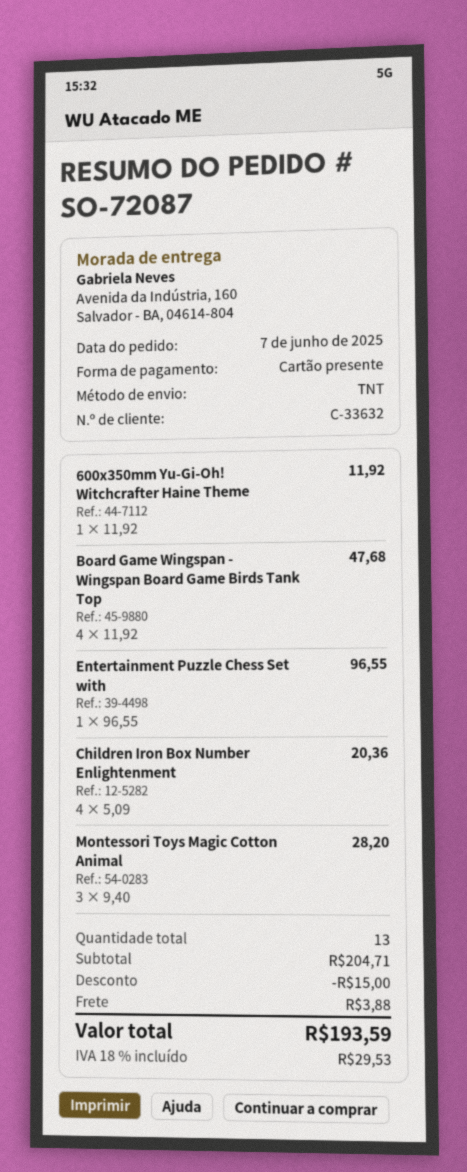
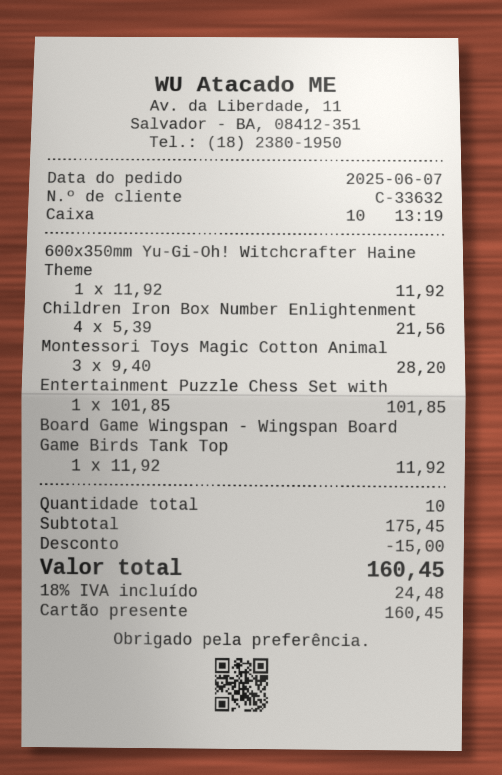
Board Game Wingspan - Wingspan Board Game Birds Tank Top: 4 x 11.92 = 47.68 -> 1 x 11.92 = 11.92
Entertainment Puzzle Chess Set with: 1 x 96.55 = 96.55 -> 1 x 101.85 = 101.85
Children Iron Box Number Enlightenment: 4 x 5.09 = 20.36 -> 4 x 5.39 = 21.56
total quantity: 13 -> 10
subtotal: 204.71 -> 175.45
shipping: 3.88 -> none
tax: 18% = 29.53 -> 18% = 24.48
total: 193.59 -> 160.45

